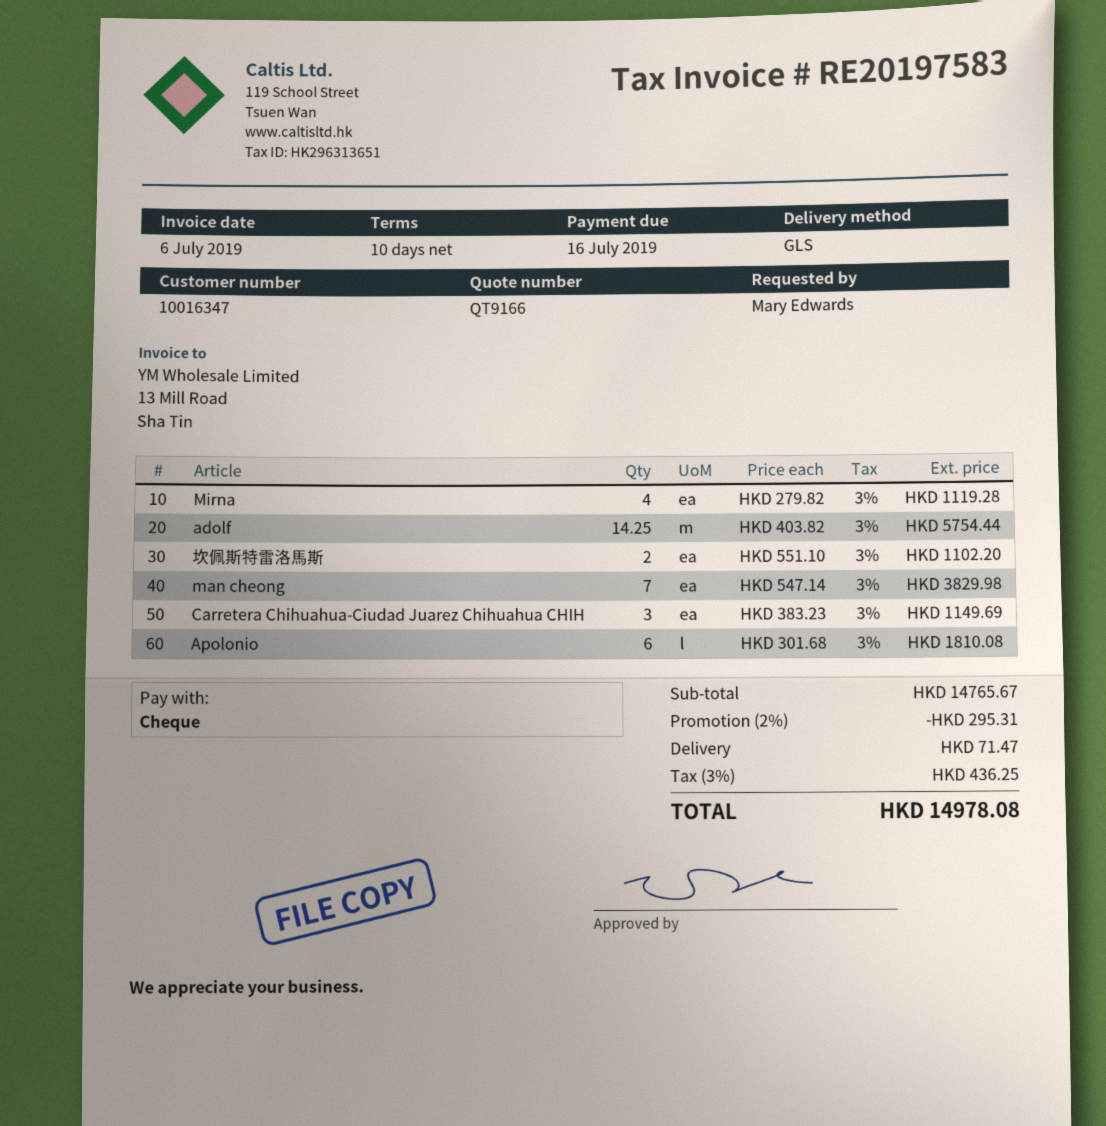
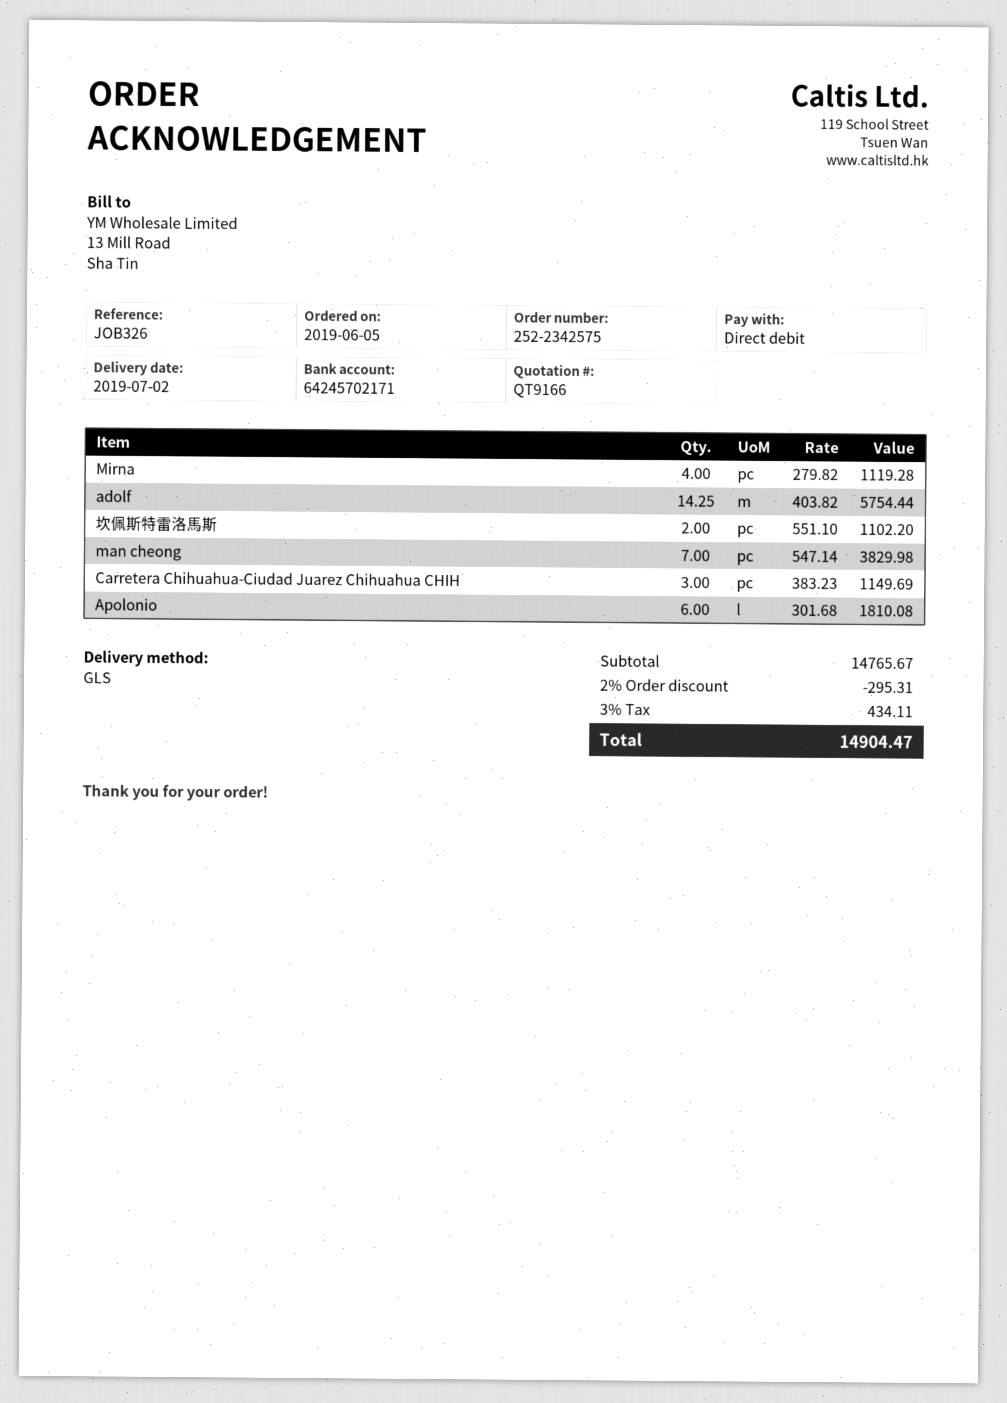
payment method: cheque -> direct debit
shipping: 71.47 -> none
tax: 3% = 436.25 -> 3% = 434.11
total: 14978.08 -> 14904.47

